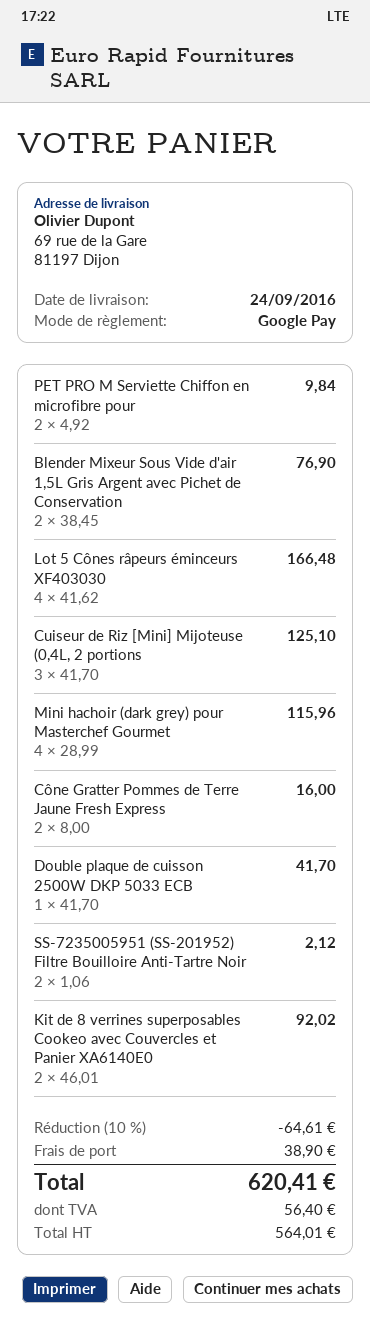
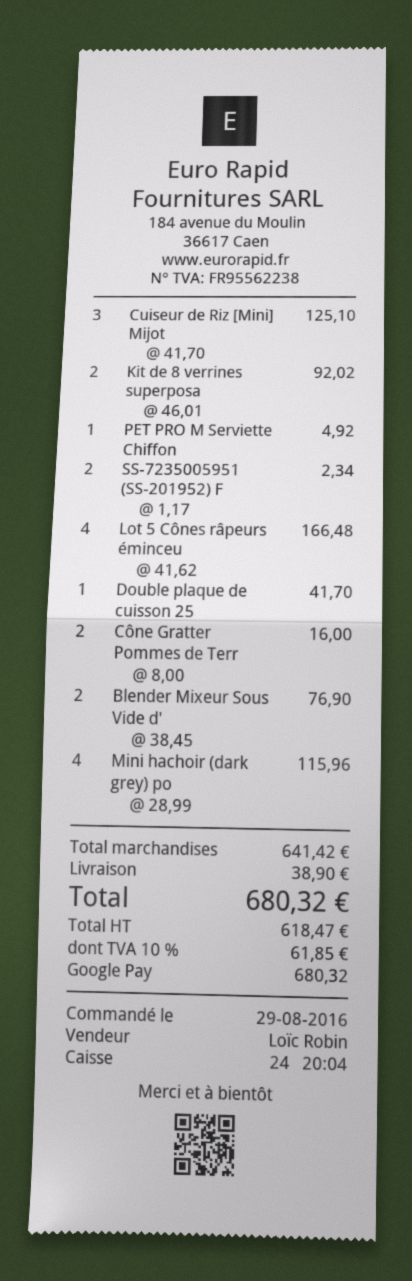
PET PRO M Serviette Chiffon en microfibre pour: 2 x 4.92 = 9.84 -> 1 x 4.92 = 4.92
SS-7235005951 (SS-201952) Filtre Bouilloire Anti-Tartre Noir: 2 x 1.06 = 2.12 -> 2 x 1.17 = 2.34
discount: 10% = 64.61 -> none
net: 564.01 -> 618.47
tax: 56.40 -> 61.85
total: 620.41 -> 680.32

